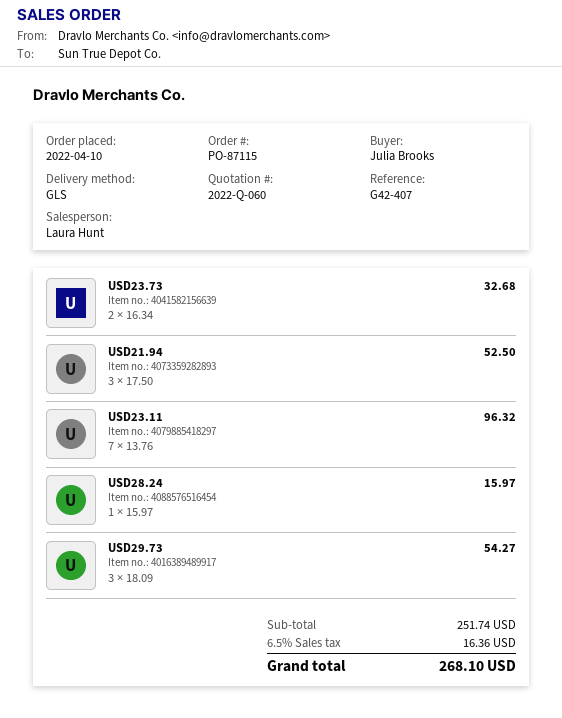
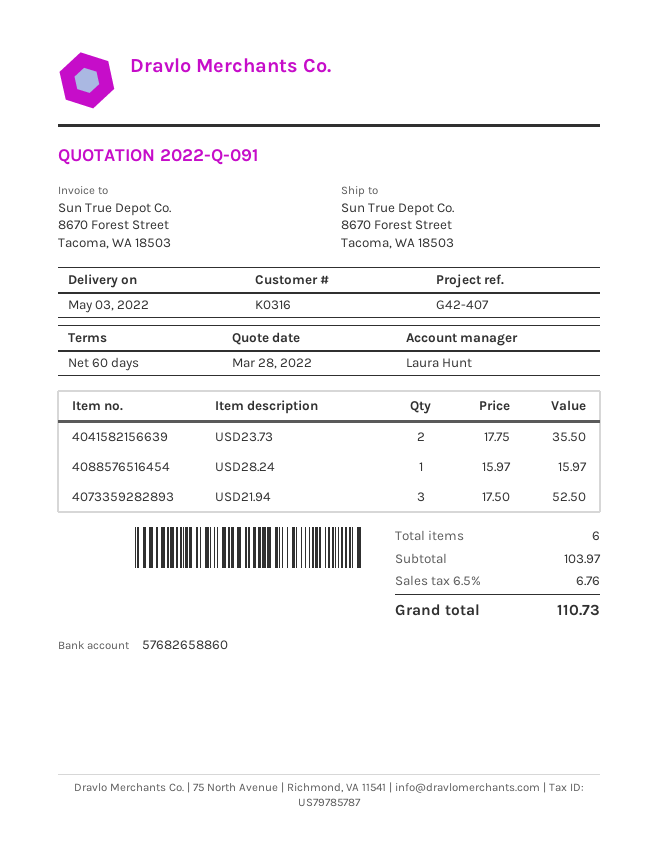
quote number: 2022-Q-060 -> 2022-Q-091
USD23.73: 2 x 16.34 = 32.68 -> 2 x 17.75 = 35.50
USD23.11: 7 x 13.76 = 96.32 -> none
USD29.73: 3 x 18.09 = 54.27 -> none
subtotal: 251.74 -> 103.97
tax: 6.5% = 16.36 -> 6.5% = 6.76
total: 268.10 -> 110.73

